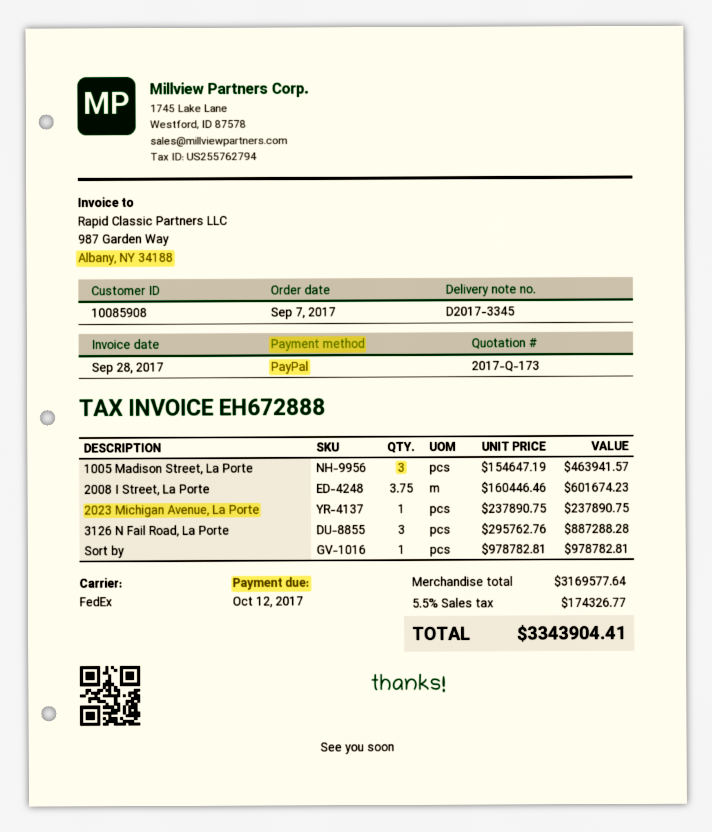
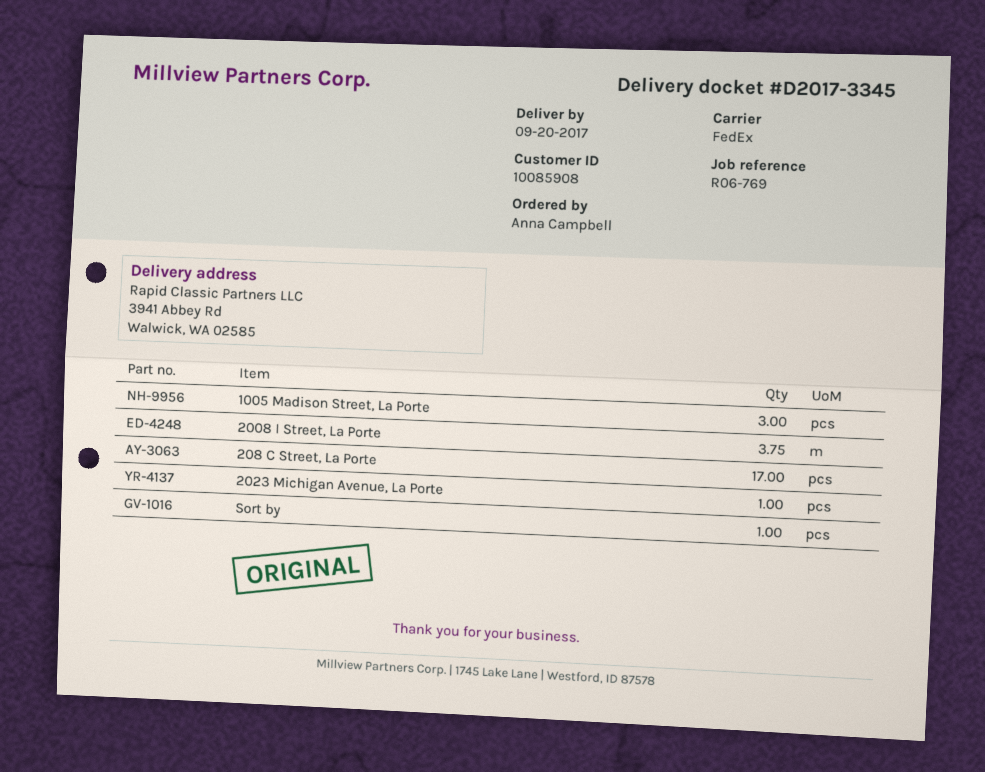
3126 N Fail Road, La Porte: 3 -> none
208 C Street, La Porte: none -> 17

